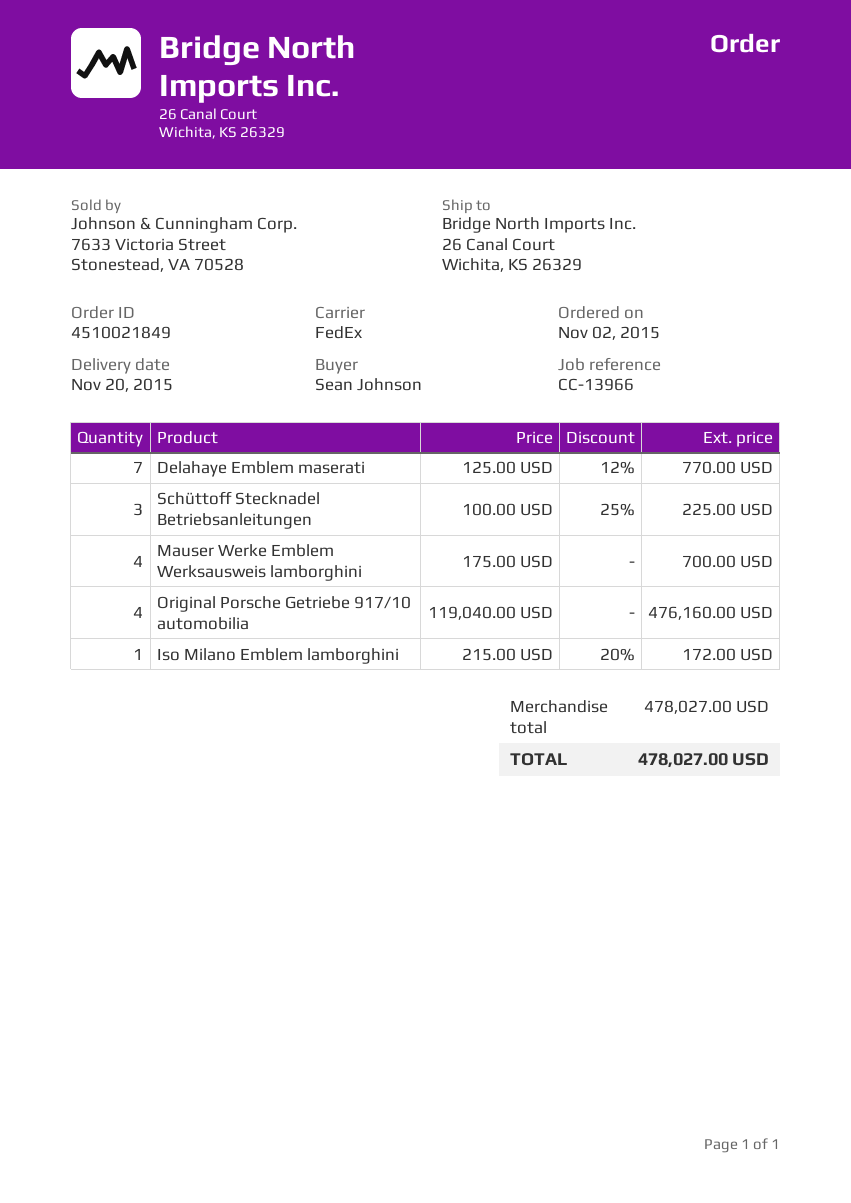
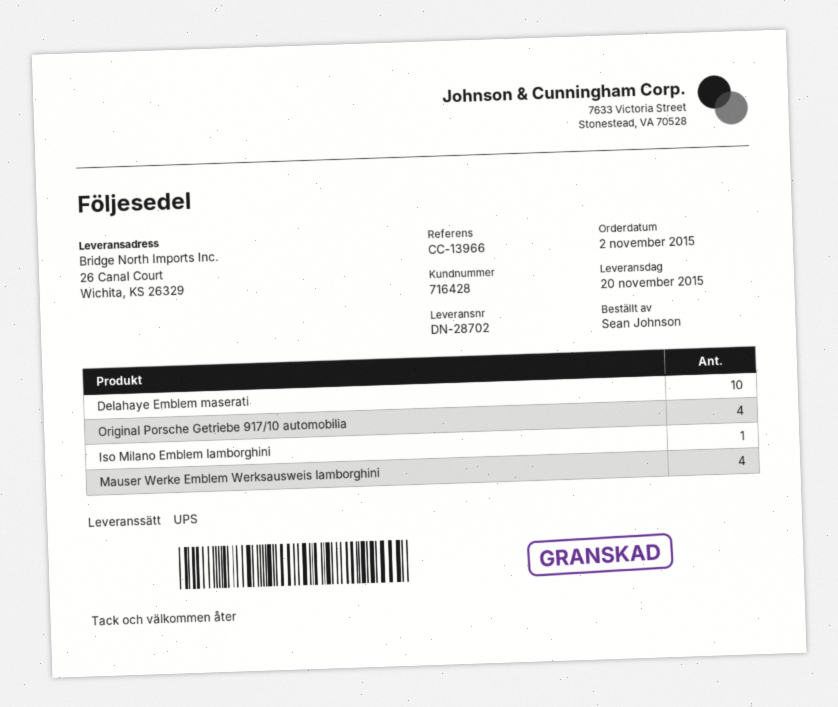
shipping method: FedEx -> UPS
Delahaye Emblem maserati: 7 -> 10
Schüttoff Stecknadel Betriebsanleitungen: 3 -> none

